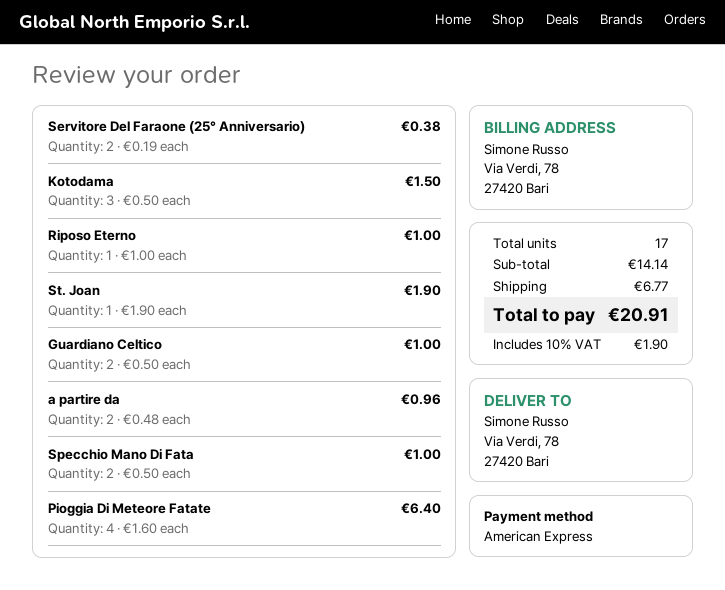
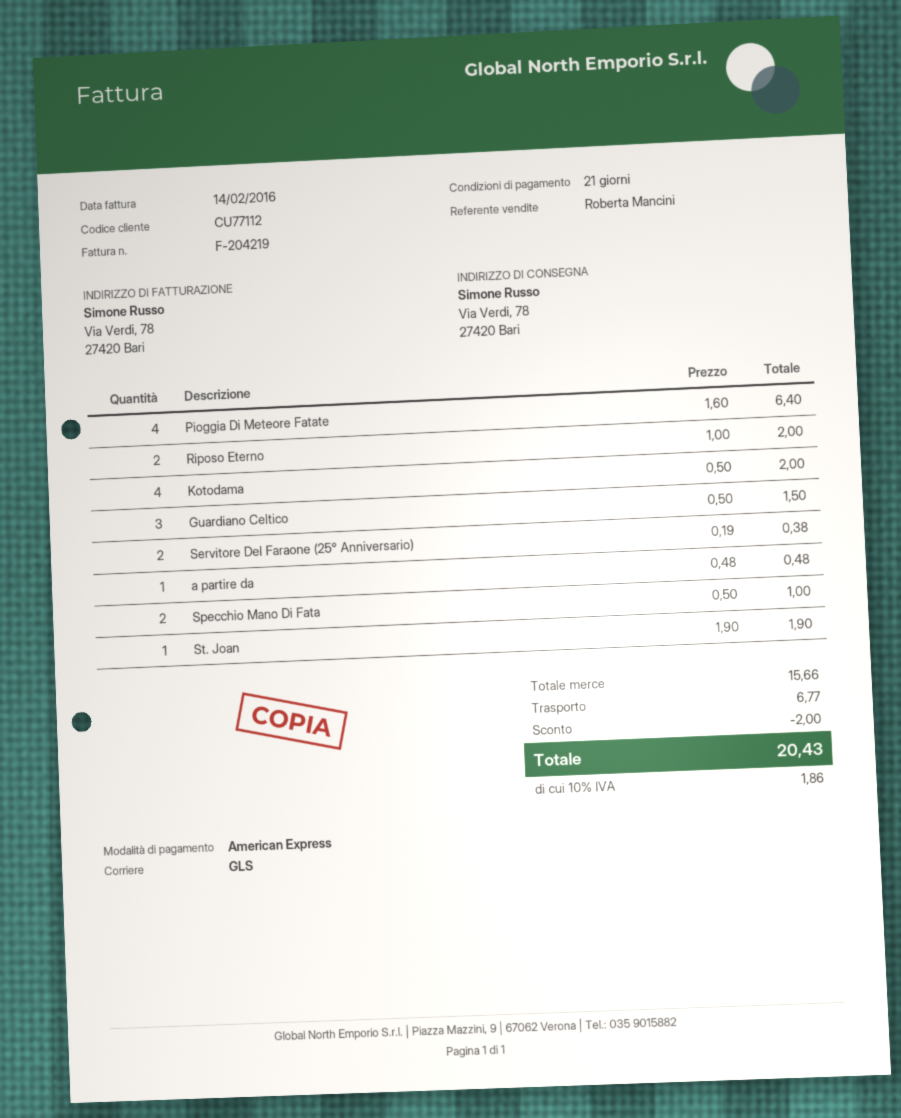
Kotodama: 3 x 0.50 = 1.50 -> 4 x 0.50 = 2.00
Riposo Eterno: 1 x 1.00 = 1.00 -> 2 x 1.00 = 2.00
Guardiano Celtico: 2 x 0.50 = 1.00 -> 3 x 0.50 = 1.50
a partire da: 2 x 0.48 = 0.96 -> 1 x 0.48 = 0.48
subtotal: 14.14 -> 15.66
discount: none -> 2.00
tax: 10% = 1.90 -> 10% = 1.86
total: 20.91 -> 20.43

